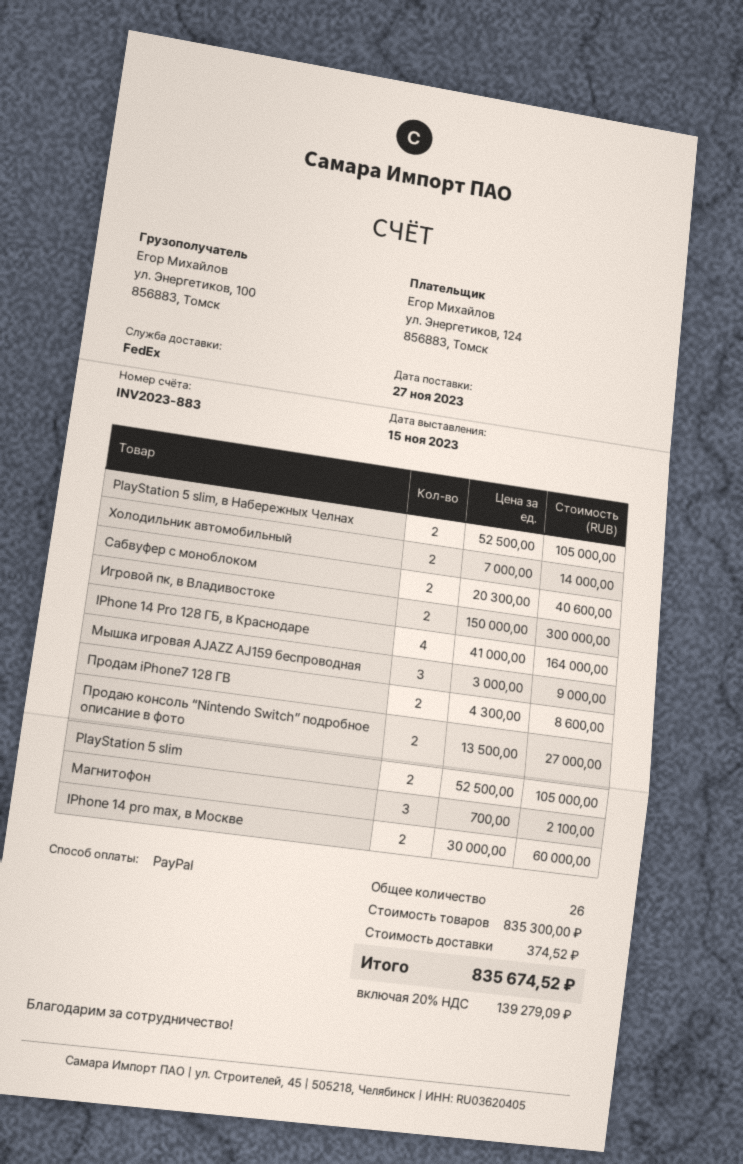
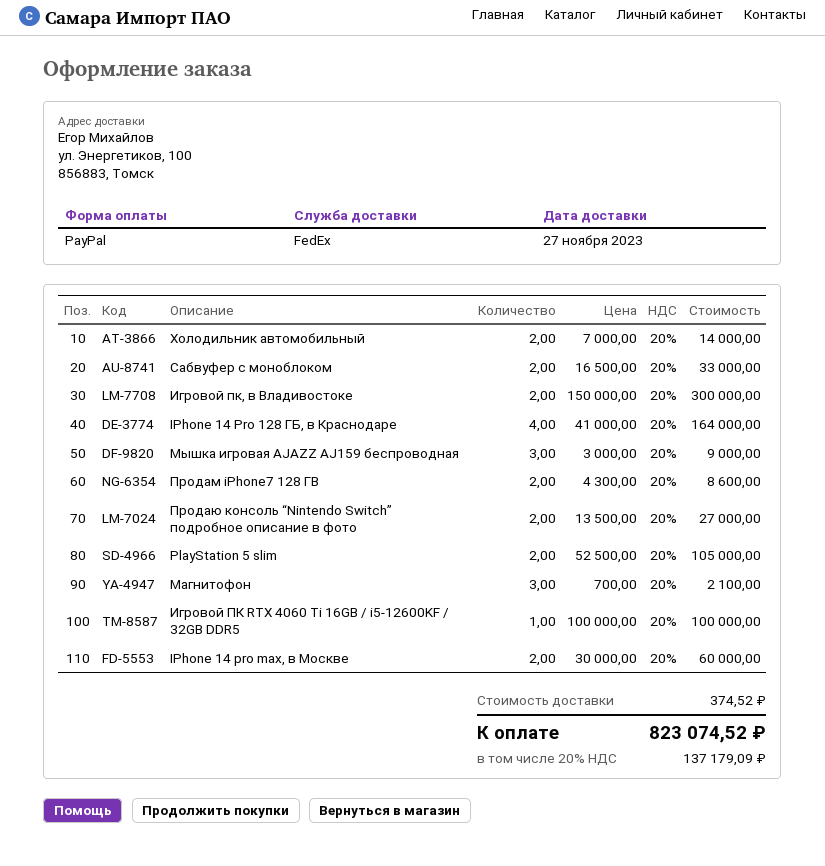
PlayStation 5 slim, в Набережных Челнах: 2 x 52500.00 = 105000.00 -> none
Сабвуфер с моноблоком: 2 x 20300.00 = 40600.00 -> 2 x 16500.00 = 33000.00
Игровой ПК RTX 4060 Ti 16GB / i5-12600KF / 32GB DDR5: none -> 1 x 100000.00 = 100000.00
tax: 20% = 139279.09 -> 20% = 137179.09
total: 835674.52 -> 823074.52

